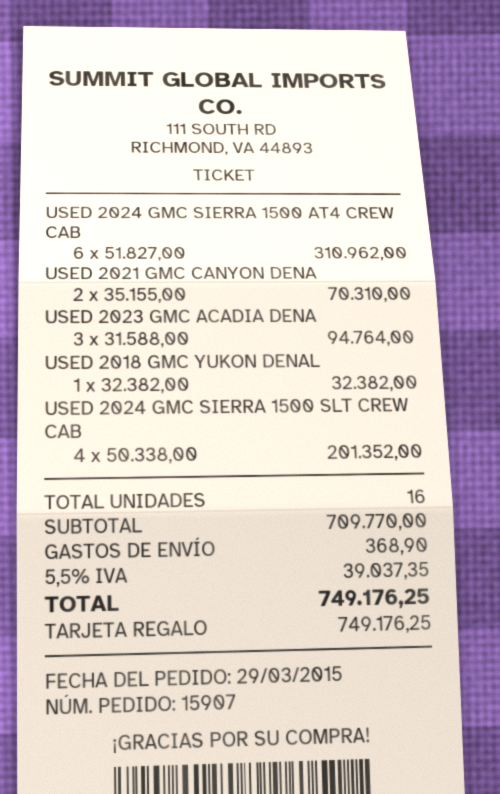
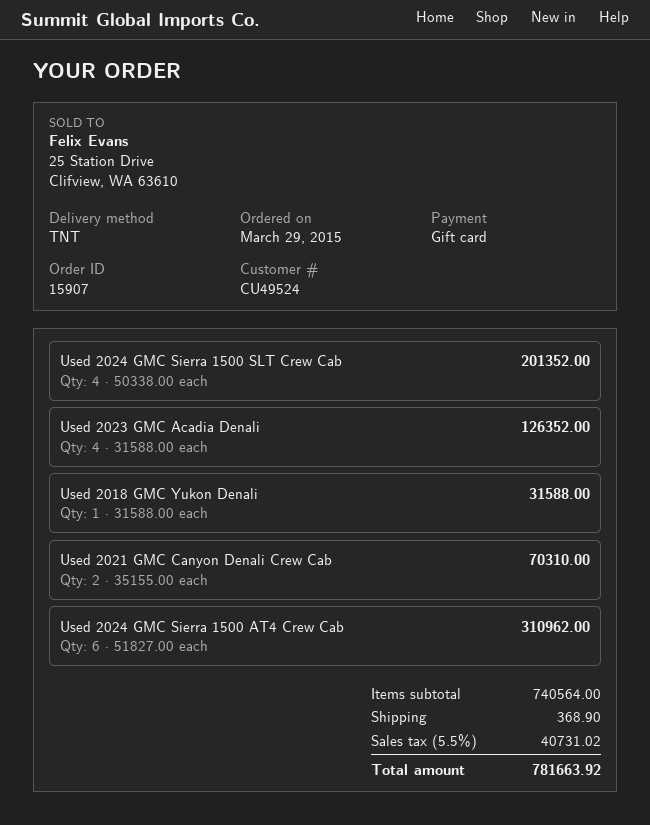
USED 2023 GMC ACADIA DENA: 3 x 31588.00 = 94764.00 -> 4 x 31588.00 = 126352.00
USED 2018 GMC YUKON DENAL: 1 x 32382.00 = 32382.00 -> 1 x 31588.00 = 31588.00
subtotal: 709770.00 -> 740564.00
tax: 5.5% = 39037.35 -> 5.5% = 40731.02
total: 749176.25 -> 781663.92

